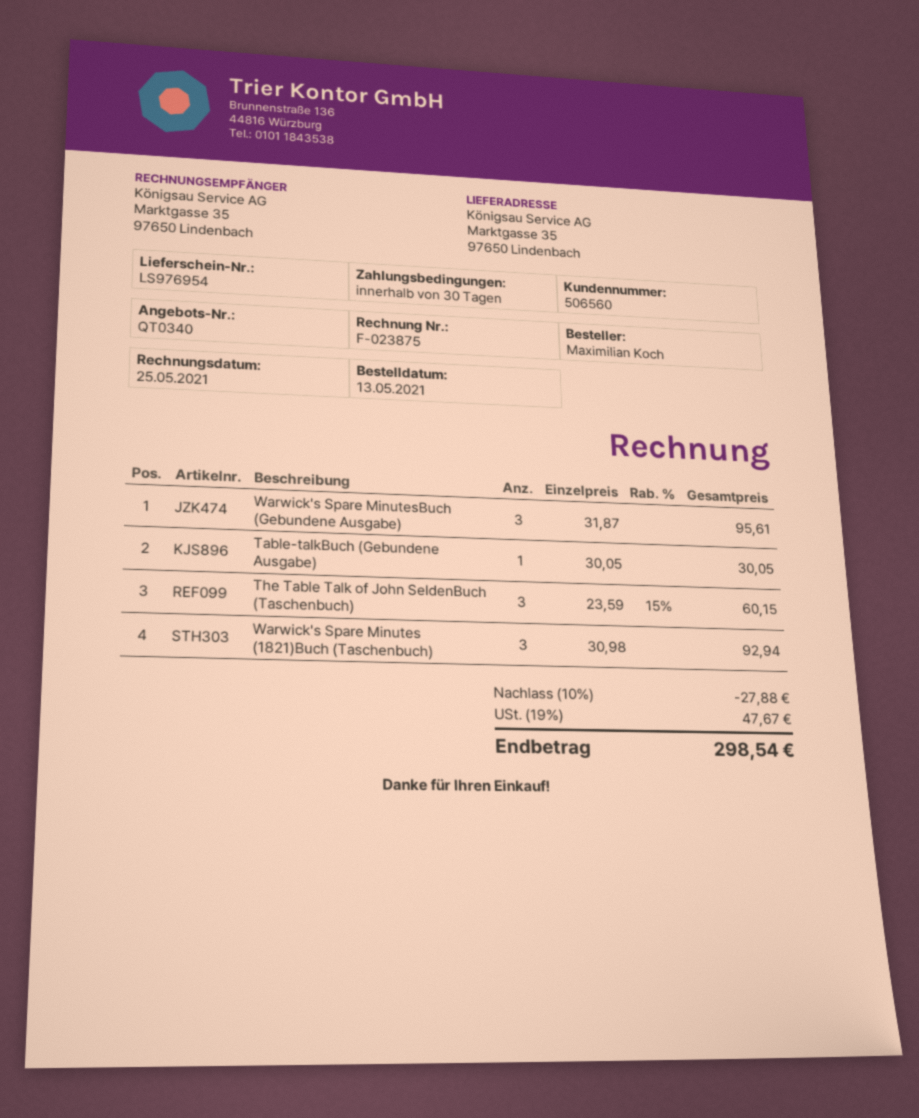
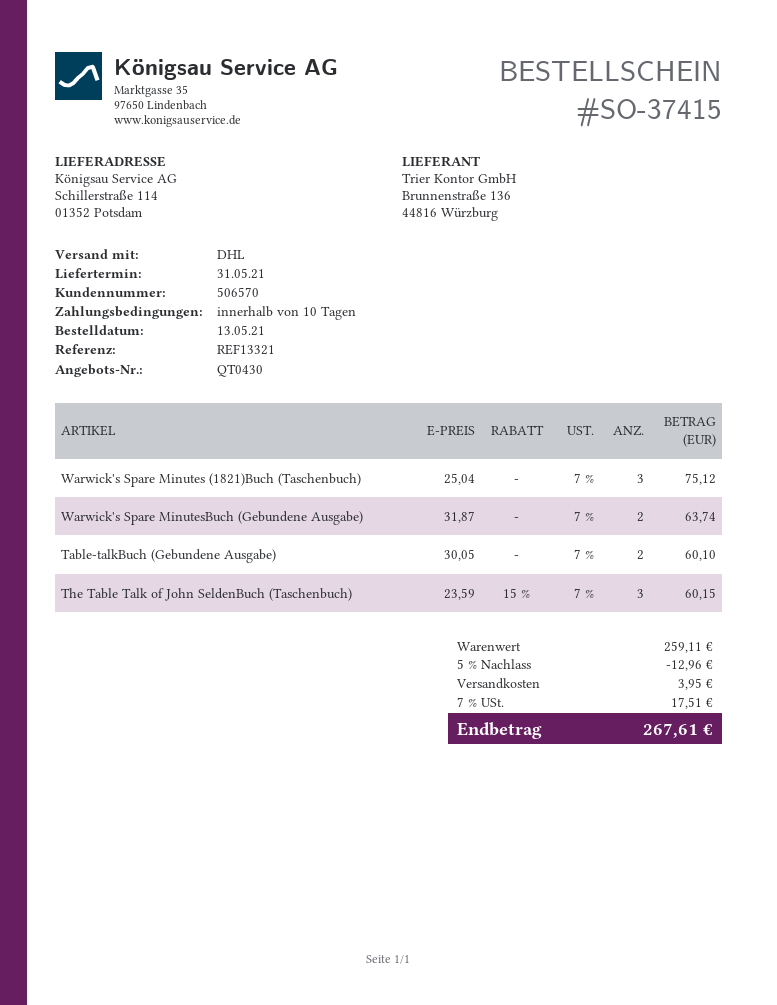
quote number: QT0340 -> QT0430
payment terms: 30 days -> 10 days
customer number: 506560 -> 506570
ship to: Marktgasse 35, 97650 Lindenbach -> Schillerstraße 114, 01352 Potsdam
Warwick's Spare MinutesBuch (Gebundene Ausgabe): 3 x 31.87 = 95.61 -> 2 x 31.87 = 63.74
Table-talkBuch (Gebundene Ausgabe): 1 x 30.05 = 30.05 -> 2 x 30.05 = 60.10
Warwick's Spare Minutes (1821)Buch (Taschenbuch): 3 x 30.98 = 92.94 -> 3 x 25.04 = 75.12
discount: 10% = 27.88 -> 5% = 12.96
shipping: none -> 3.95
tax: 19% = 47.67 -> 7% = 17.51
total: 298.54 -> 267.61

